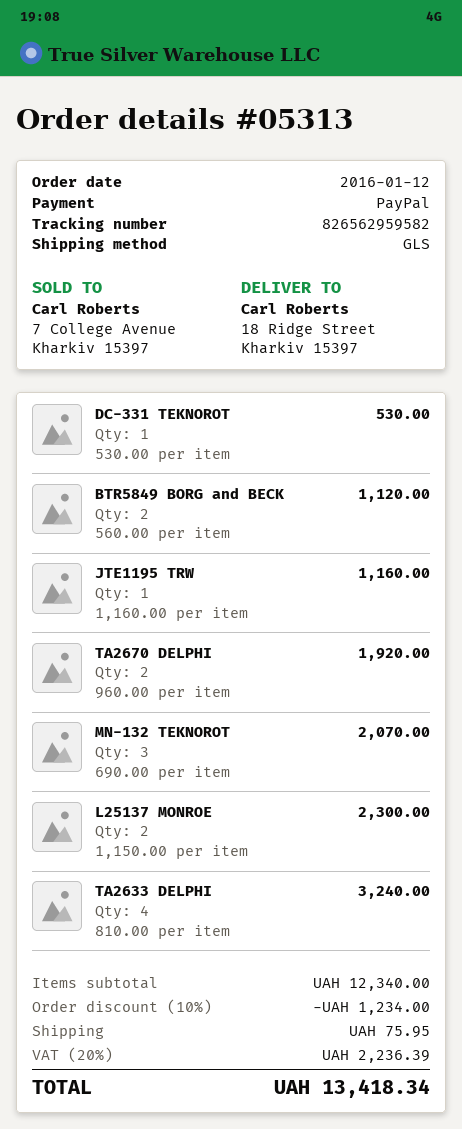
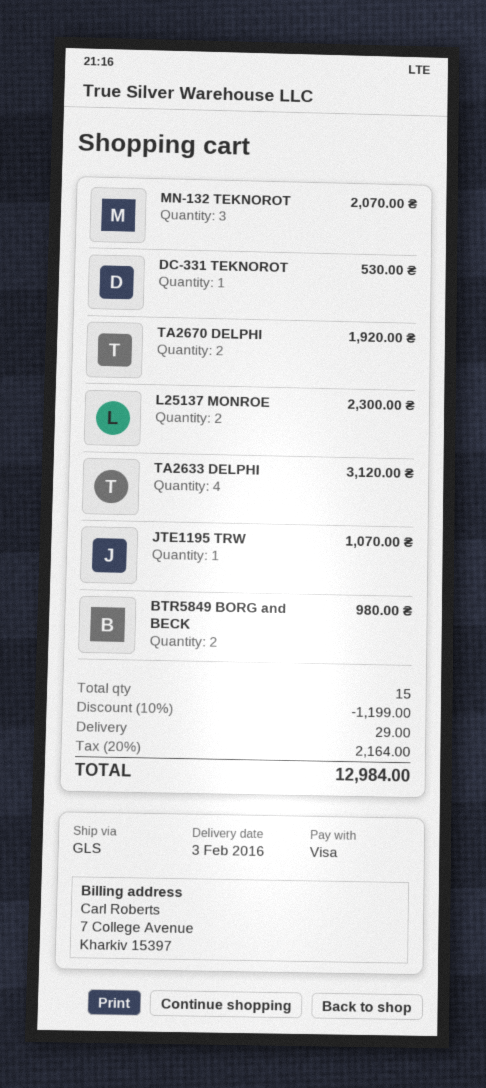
payment method: PayPal -> Visa
BTR5849 BORG and BECK: 2 for 1120.00 -> 2 for 980.00
JTE1195 TRW: 1 for 1160.00 -> 1 for 1070.00
TA2633 DELPHI: 4 for 3240.00 -> 4 for 3120.00
discount: 10% = 1234.00 -> 10% = 1199.00
shipping: 75.95 -> 29.00
tax: 20% = 2236.39 -> 20% = 2164.00
total: 13418.34 -> 12984.00

